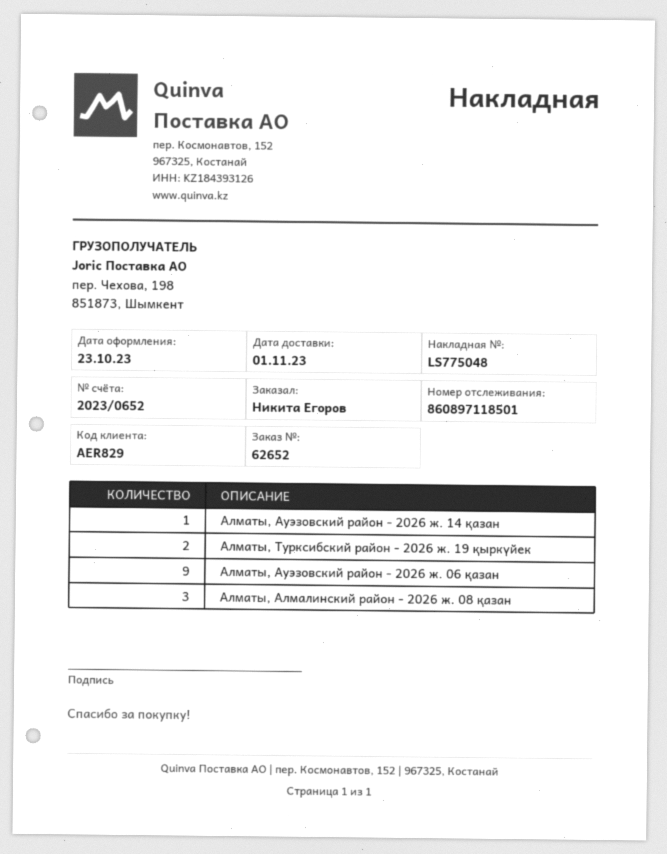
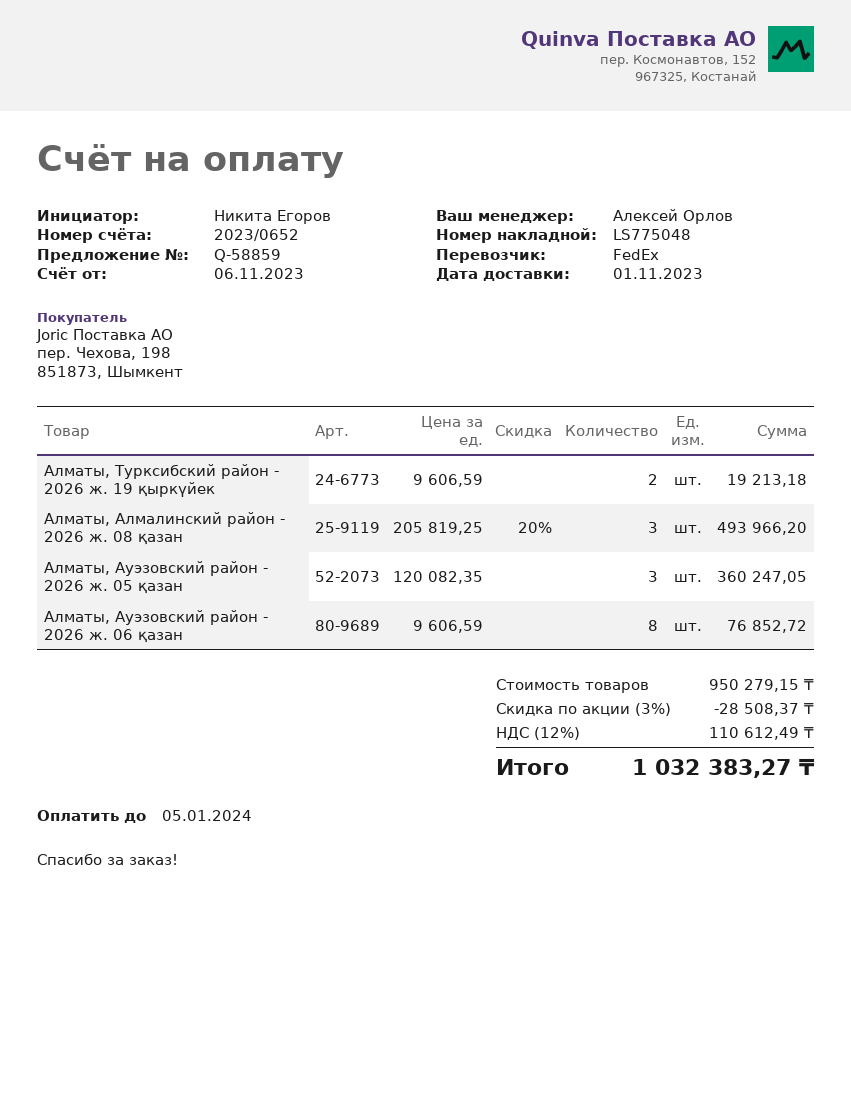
Алматы, Ауэзовский район - 2026 ж. 14 қазан: 1 -> none
Алматы, Ауэзовский район - 2026 ж. 06 қазан: 9 -> 8
Алматы, Ауэзовский район - 2026 ж. 05 қазан: none -> 3

